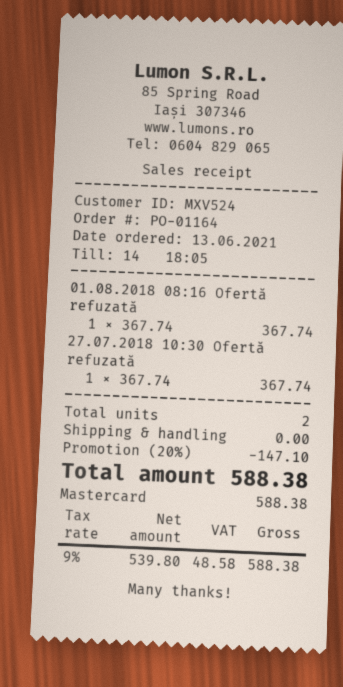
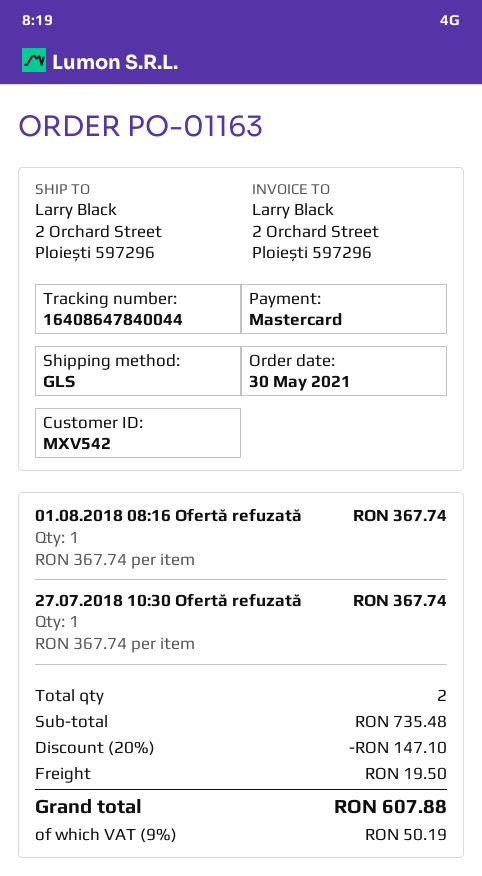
order number: PO-01164 -> PO-01163
order date: 2021-06-13 -> 2021-05-30
customer number: MXV524 -> MXV542
shipping: 0.00 -> 19.50
tax: 9% = 48.58 -> 9% = 50.19
total: 588.38 -> 607.88

